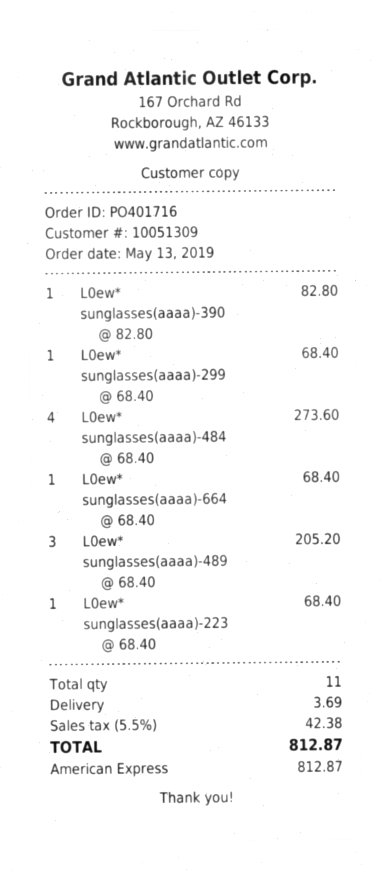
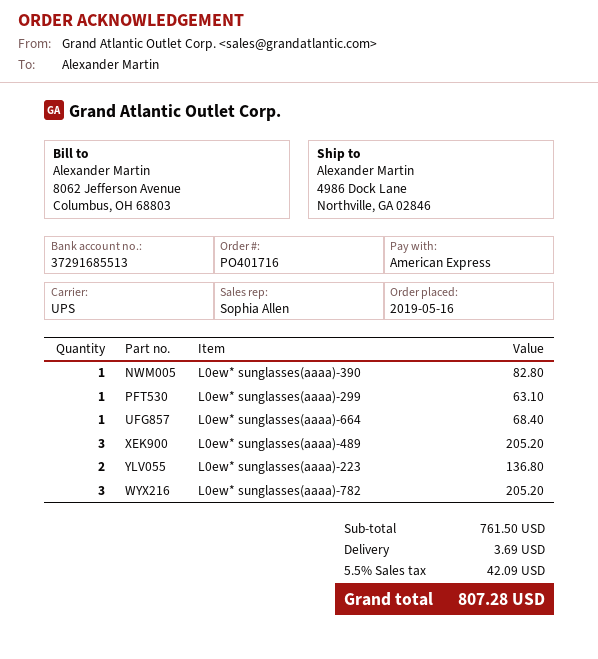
order date: 2019-05-13 -> 2019-05-16
L0ew* sunglasses(aaaa)-299: 1 for 68.40 -> 1 for 63.10
L0ew* sunglasses(aaaa)-484: 4 for 273.60 -> none
L0ew* sunglasses(aaaa)-223: 1 for 68.40 -> 2 for 136.80
L0ew* sunglasses(aaaa)-782: none -> 3 for 205.20
tax: 5.5% = 42.38 -> 5.5% = 42.09
total: 812.87 -> 807.28

